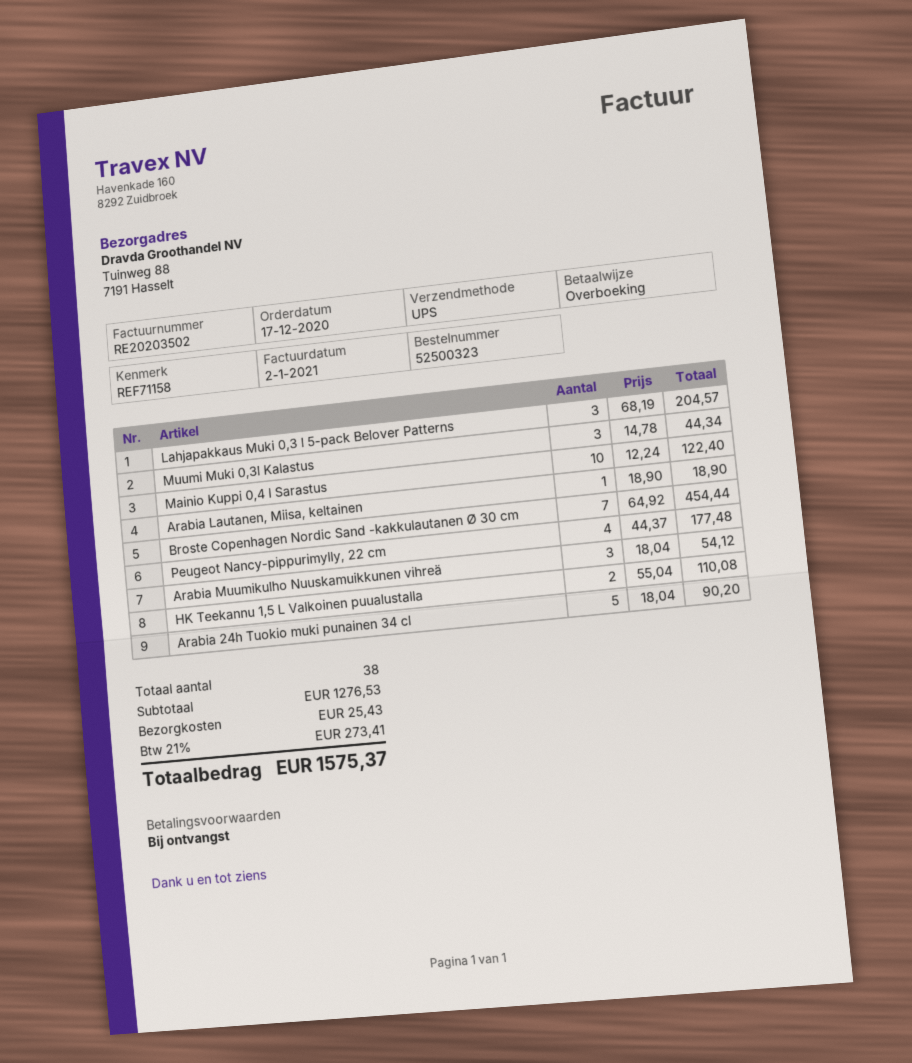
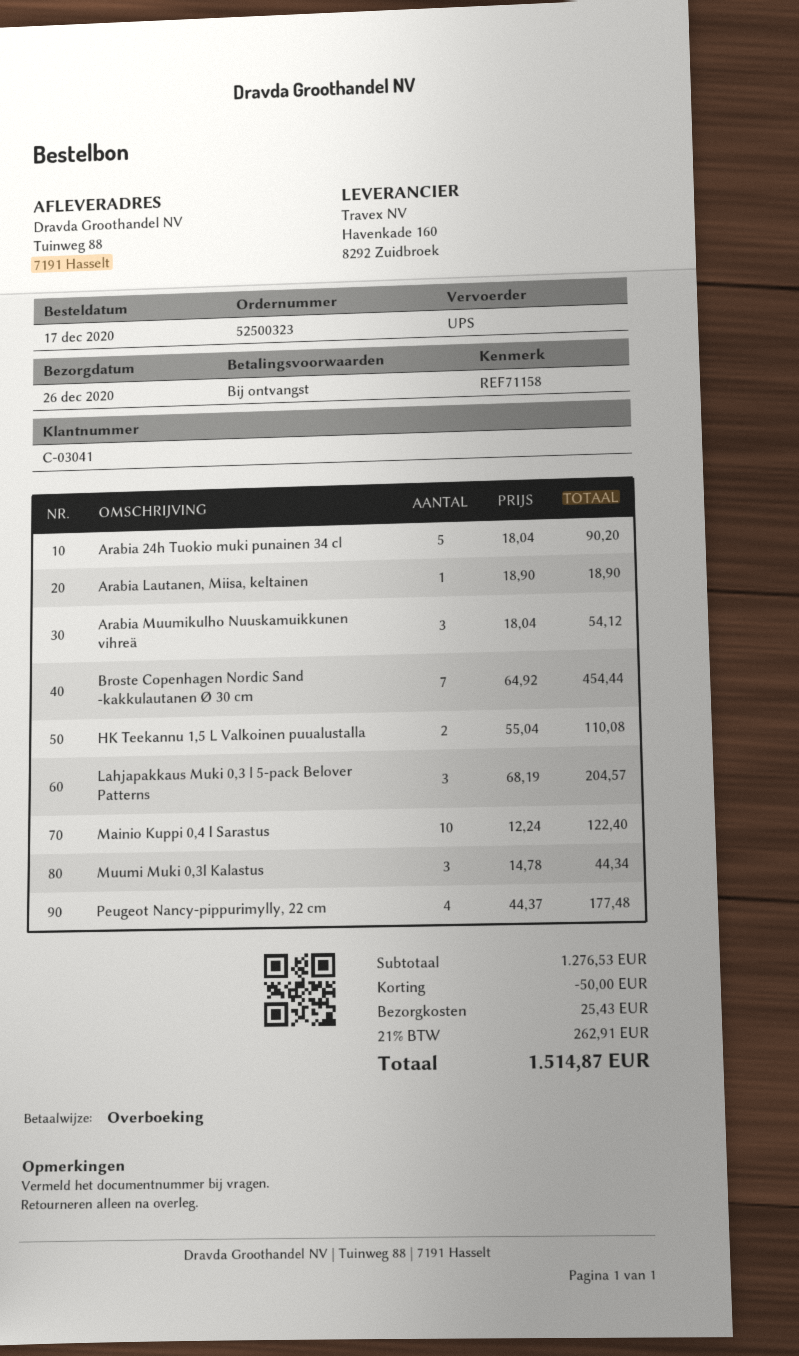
discount: none -> 50.00
tax: 21% = 273.41 -> 21% = 262.91
total: 1575.37 -> 1514.87

